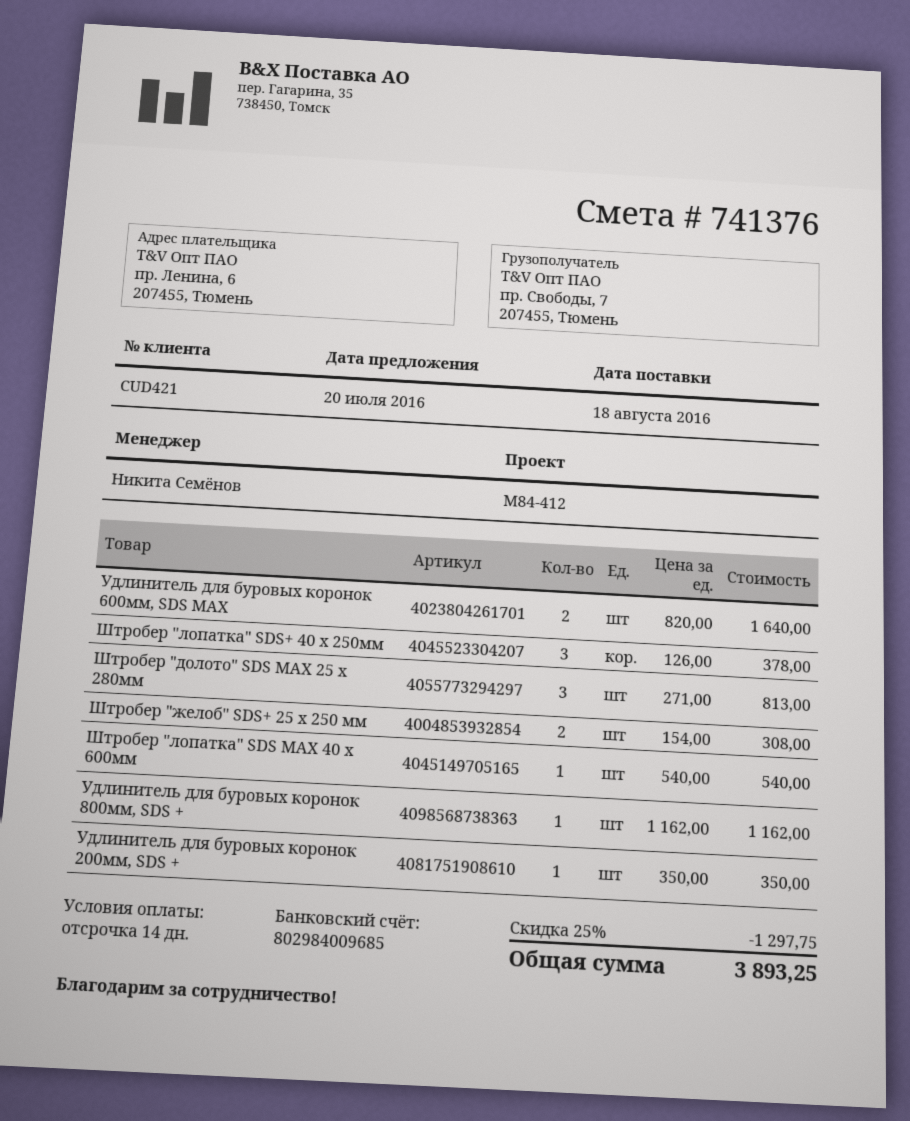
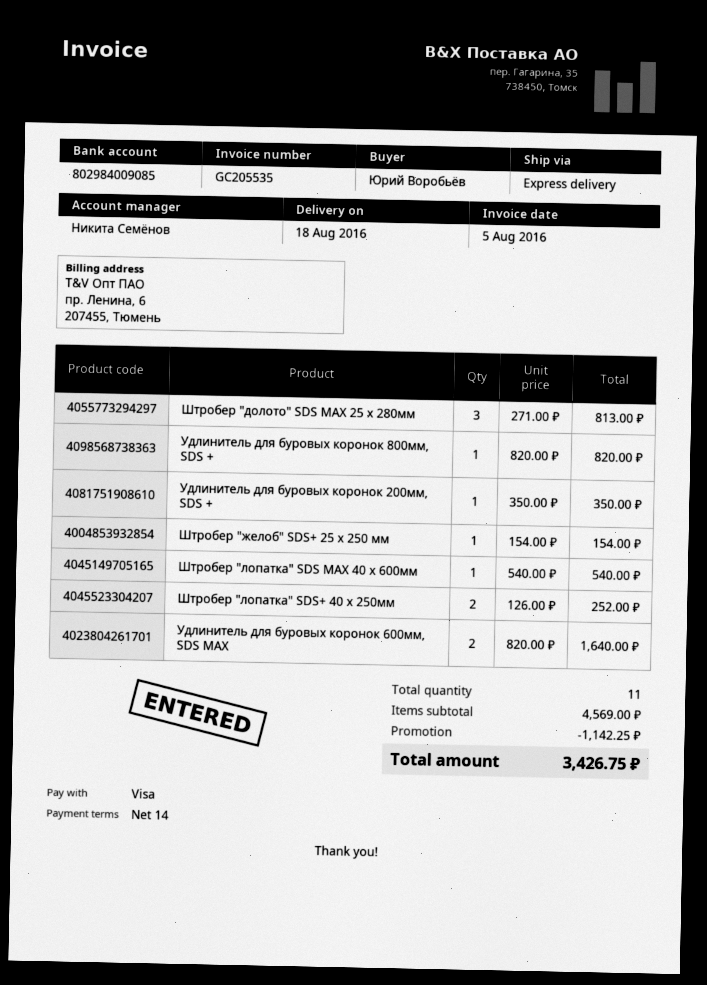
bank account: 802984009685 -> 802984009085
Штробер "лопатка" SDS+ 40 х 250мм: 3 x 126.00 = 378.00 -> 2 x 126.00 = 252.00
Штробер "желоб" SDS+ 25 х 250 мм: 2 x 154.00 = 308.00 -> 1 x 154.00 = 154.00
Удлинитель для буровых коронок 800мм, SDS +: 1 x 1162.00 = 1162.00 -> 1 x 820.00 = 820.00
discount: 1297.75 -> 1142.25
total: 3893.25 -> 3426.75

